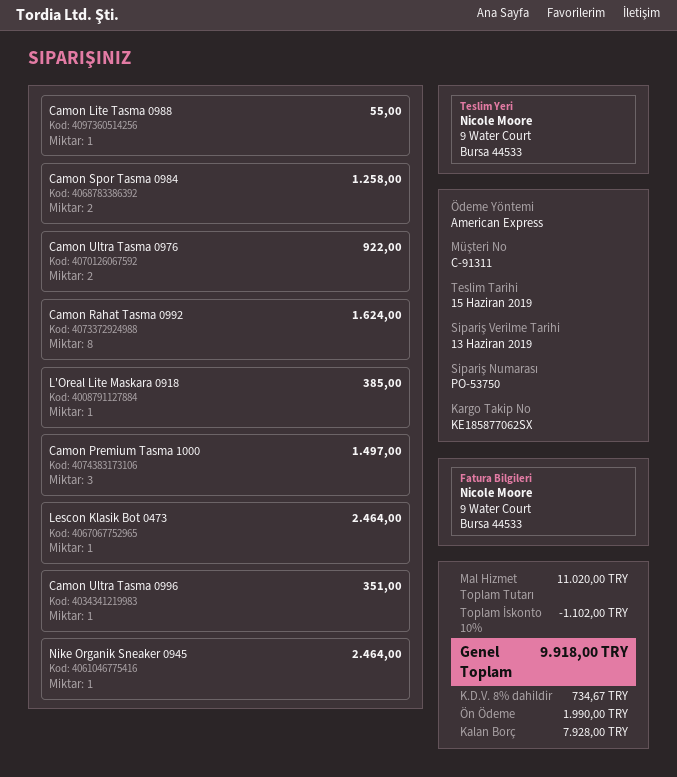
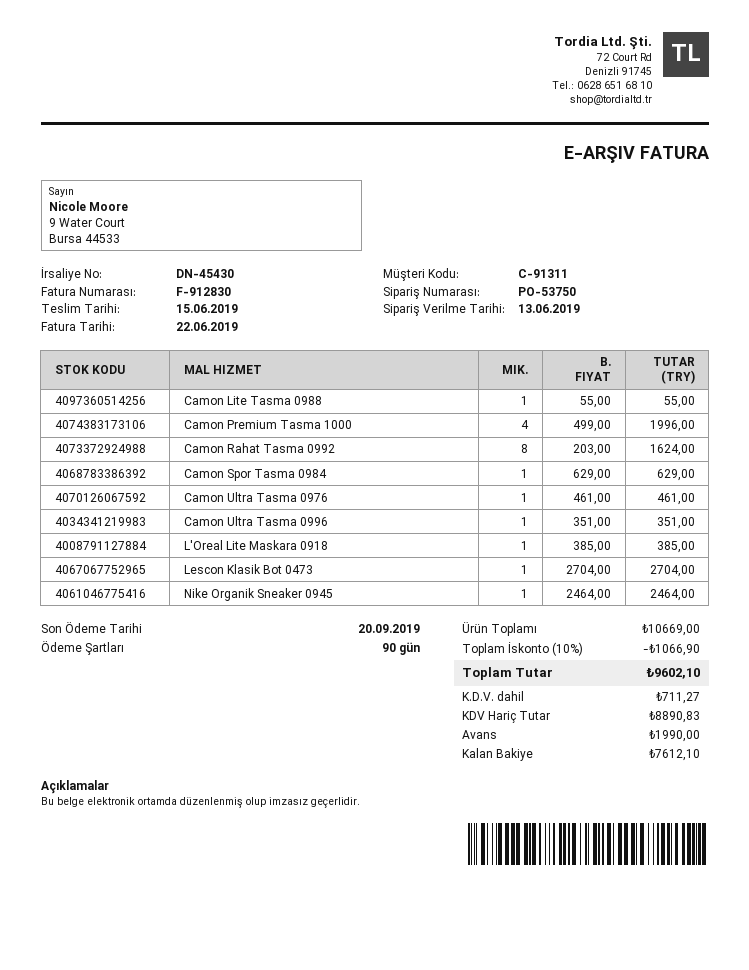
Camon Spor Tasma 0984: 2 for 1258.00 -> 1 for 629.00
Camon Ultra Tasma 0976: 2 for 922.00 -> 1 for 461.00
Camon Premium Tasma 1000: 3 for 1497.00 -> 4 for 1996.00
Lescon Klasik Bot 0473: 1 for 2464.00 -> 1 for 2704.00
subtotal: 11020.00 -> 10669.00
discount: 10% = 1102.00 -> 10% = 1066.90
tax: 734.67 -> 711.27
total: 9918.00 -> 9602.10
balance: 7928.00 -> 7612.10

